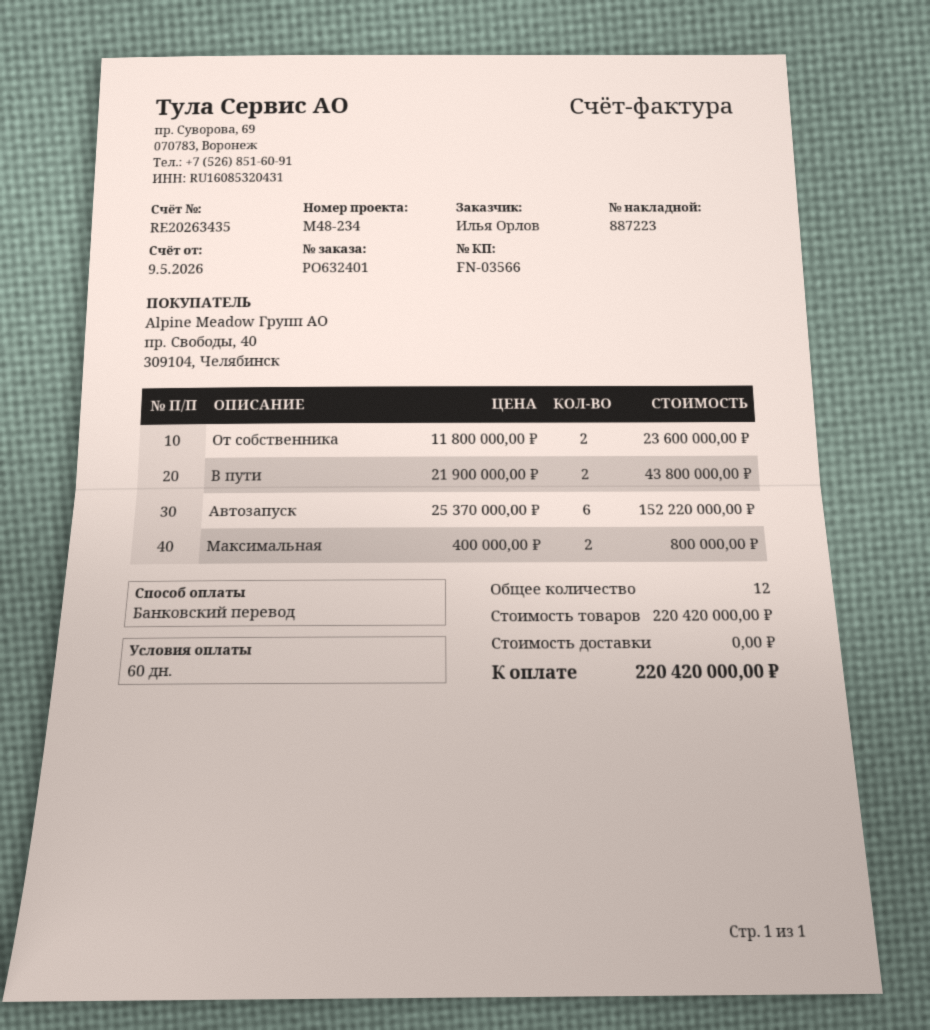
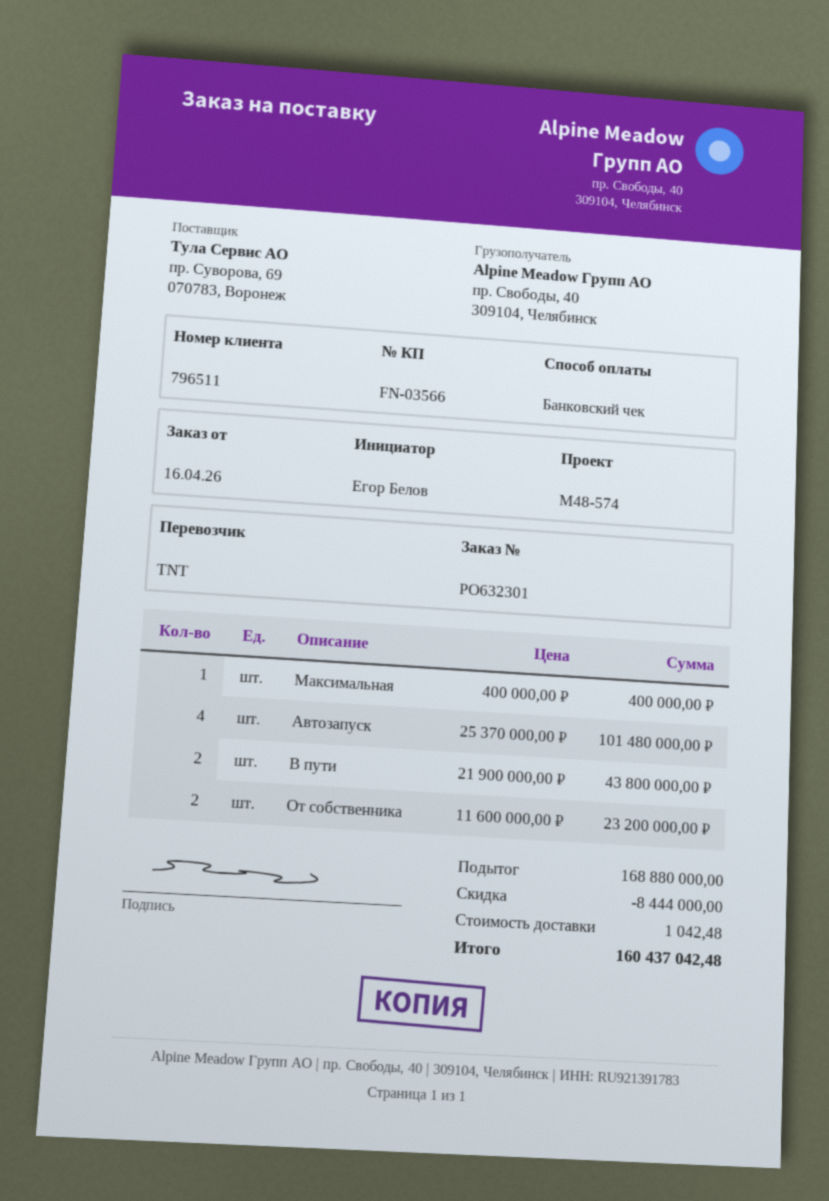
order number: PO632401 -> PO632301
reference: M48-234 -> M48-574
ordered by: Илья Орлов -> Егор Белов
payment method: bank transfer -> cheque
От собственника: 2 x 11800000.00 = 23600000.00 -> 2 x 11600000.00 = 23200000.00
Автозапуск: 6 x 25370000.00 = 152220000.00 -> 4 x 25370000.00 = 101480000.00
Максимальная: 2 x 400000.00 = 800000.00 -> 1 x 400000.00 = 400000.00
subtotal: 220420000.00 -> 168880000.00
discount: none -> 8444000.00
shipping: 0.00 -> 1042.48
total: 220420000.00 -> 160437042.48

